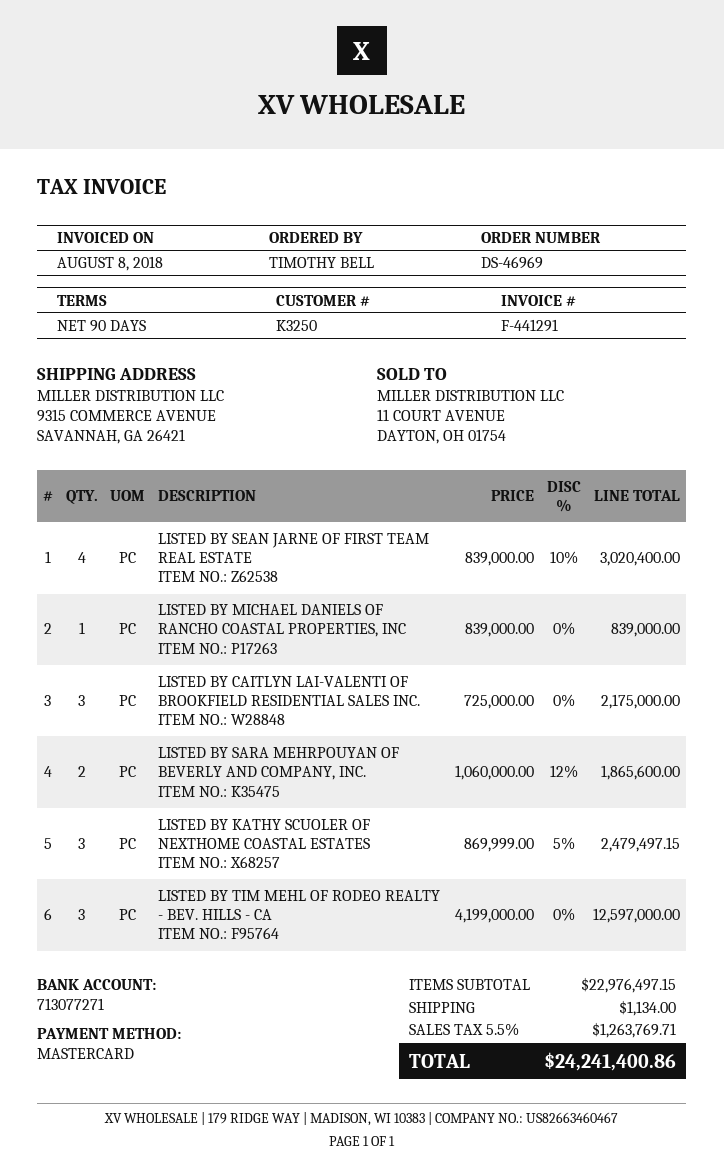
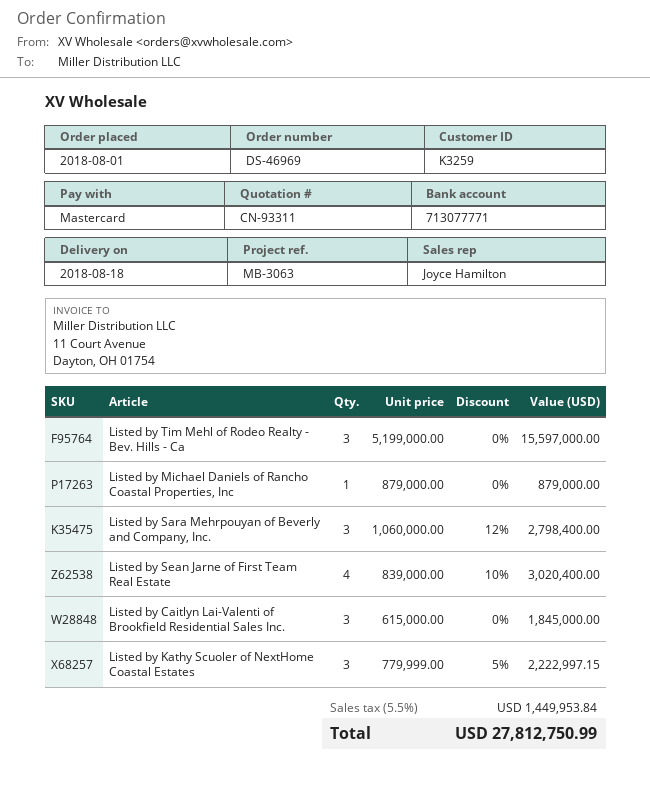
customer number: K3250 -> K3259
bank account: 713077271 -> 713077771
LISTED BY MICHAEL DANIELS OF RANCHO COASTAL PROPERTIES, INC: 1 x 839000.00 = 839000.00 -> 1 x 879000.00 = 879000.00
LISTED BY CAITLYN LAI-VALENTI OF BROOKFIELD RESIDENTIAL SALES INC.: 3 x 725000.00 = 2175000.00 -> 3 x 615000.00 = 1845000.00
LISTED BY SARA MEHRPOUYAN OF BEVERLY AND COMPANY, INC.: 2 x 1060000.00 - 12% = 1865600.00 -> 3 x 1060000.00 - 12% = 2798400.00
LISTED BY KATHY SCUOLER OF NEXTHOME COASTAL ESTATES: 3 x 869999.00 - 5% = 2479497.15 -> 3 x 779999.00 - 5% = 2222997.15
LISTED BY TIM MEHL OF RODEO REALTY - BEV. HILLS - CA: 3 x 4199000.00 = 12597000.00 -> 3 x 5199000.00 = 15597000.00
shipping: 1134.00 -> none
tax: 5.5% = 1263769.71 -> 5.5% = 1449953.84
total: 24241400.86 -> 27812750.99

